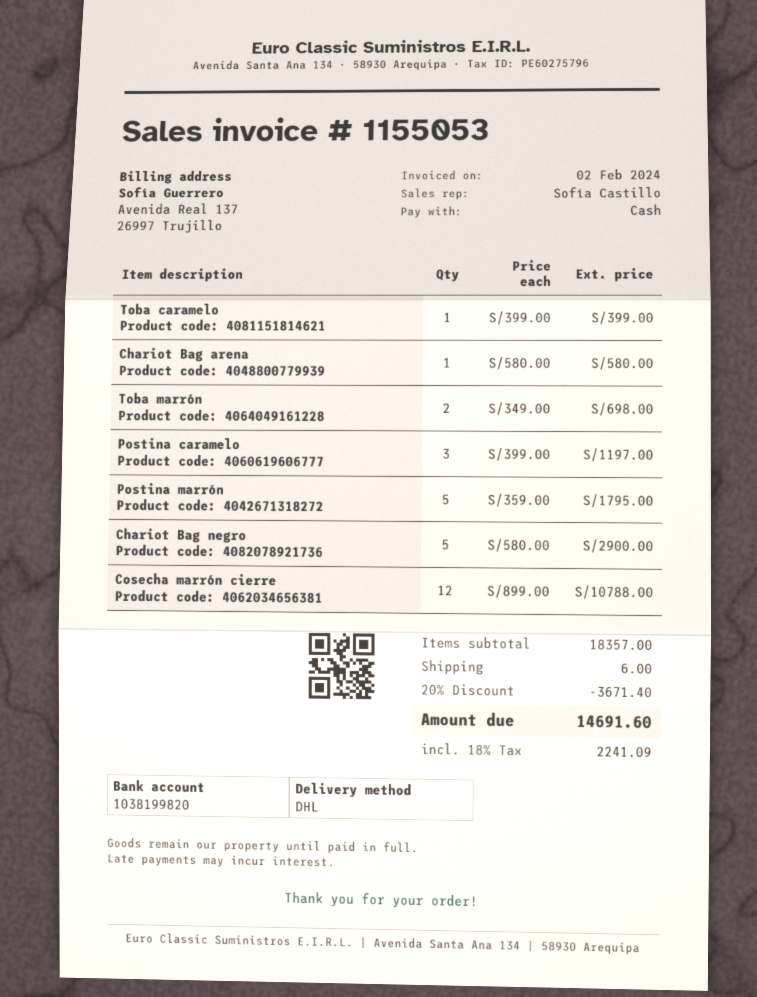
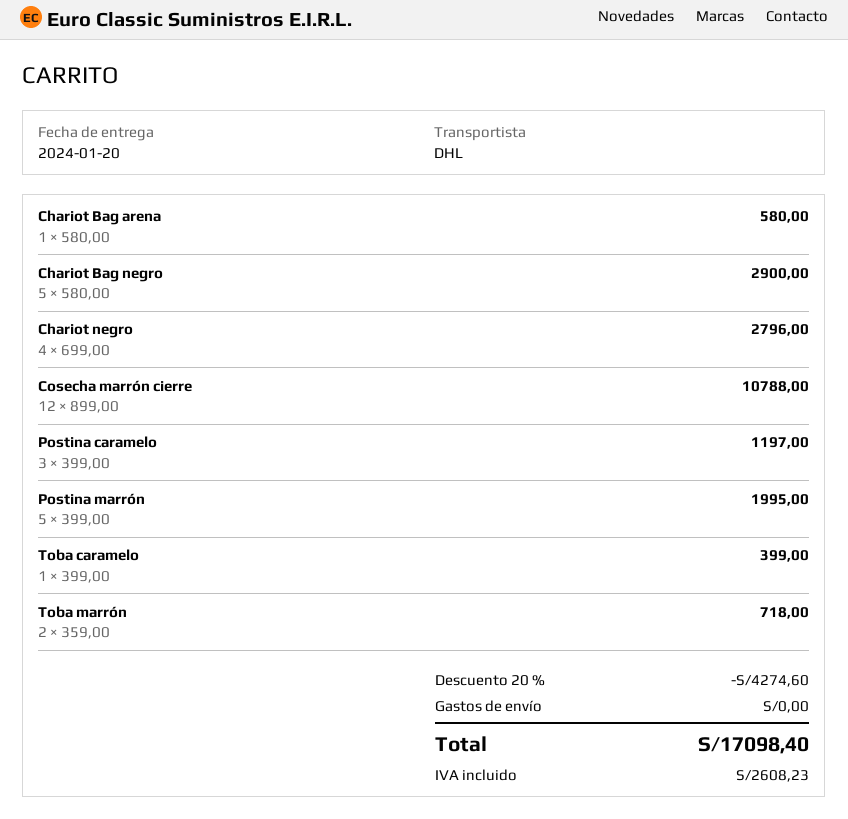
Toba marrón: 2 x 349.00 = 698.00 -> 2 x 359.00 = 718.00
Postina marrón: 5 x 359.00 = 1795.00 -> 5 x 399.00 = 1995.00
Chariot negro: none -> 4 x 699.00 = 2796.00
discount: 20% = 3671.40 -> 20% = 4274.60
shipping: 6.00 -> 0.00
tax: 2241.09 -> 2608.23
total: 14691.60 -> 17098.40

